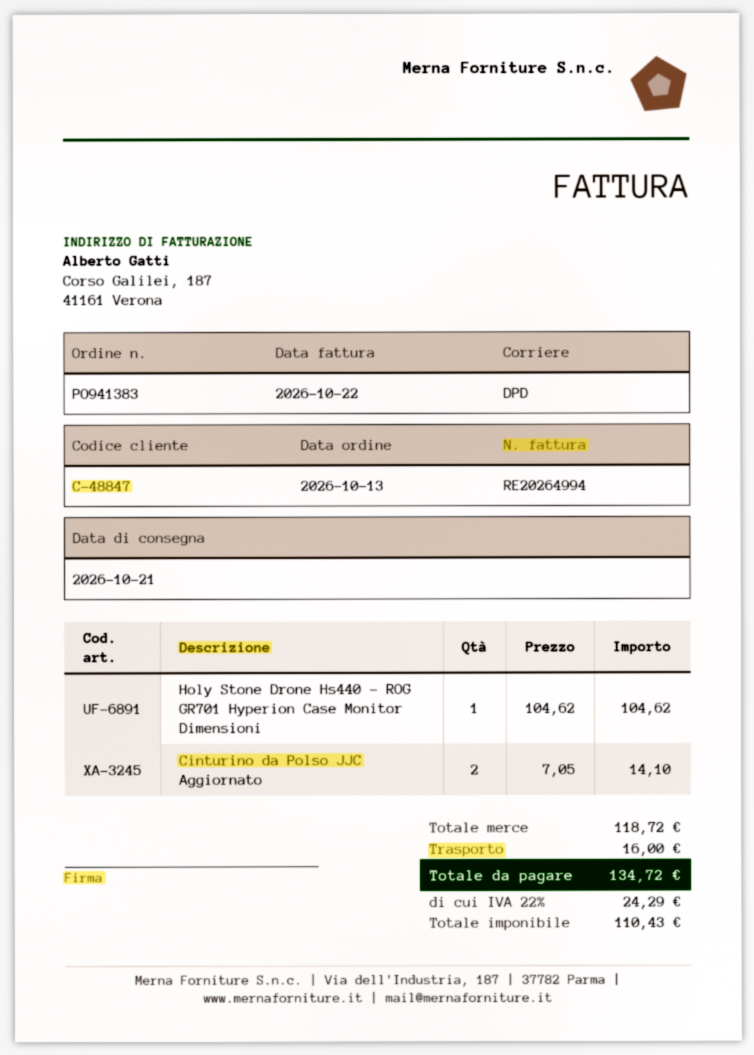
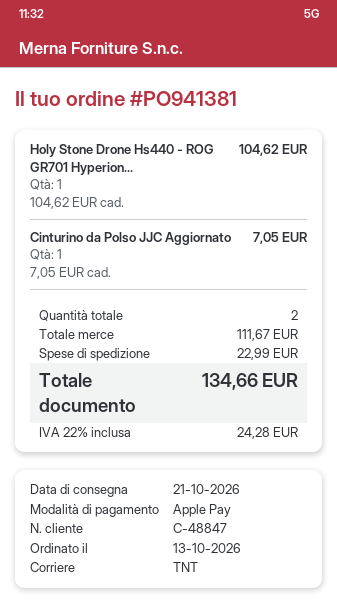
order number: PO941383 -> PO941381
shipping method: DPD -> TNT
Cinturino da Polso JJC Aggiornato: 2 x 7.05 = 14.10 -> 1 x 7.05 = 7.05
subtotal: 118.72 -> 111.67
shipping: 16.00 -> 22.99
tax: 22% = 24.29 -> 22% = 24.28
total: 134.72 -> 134.66

